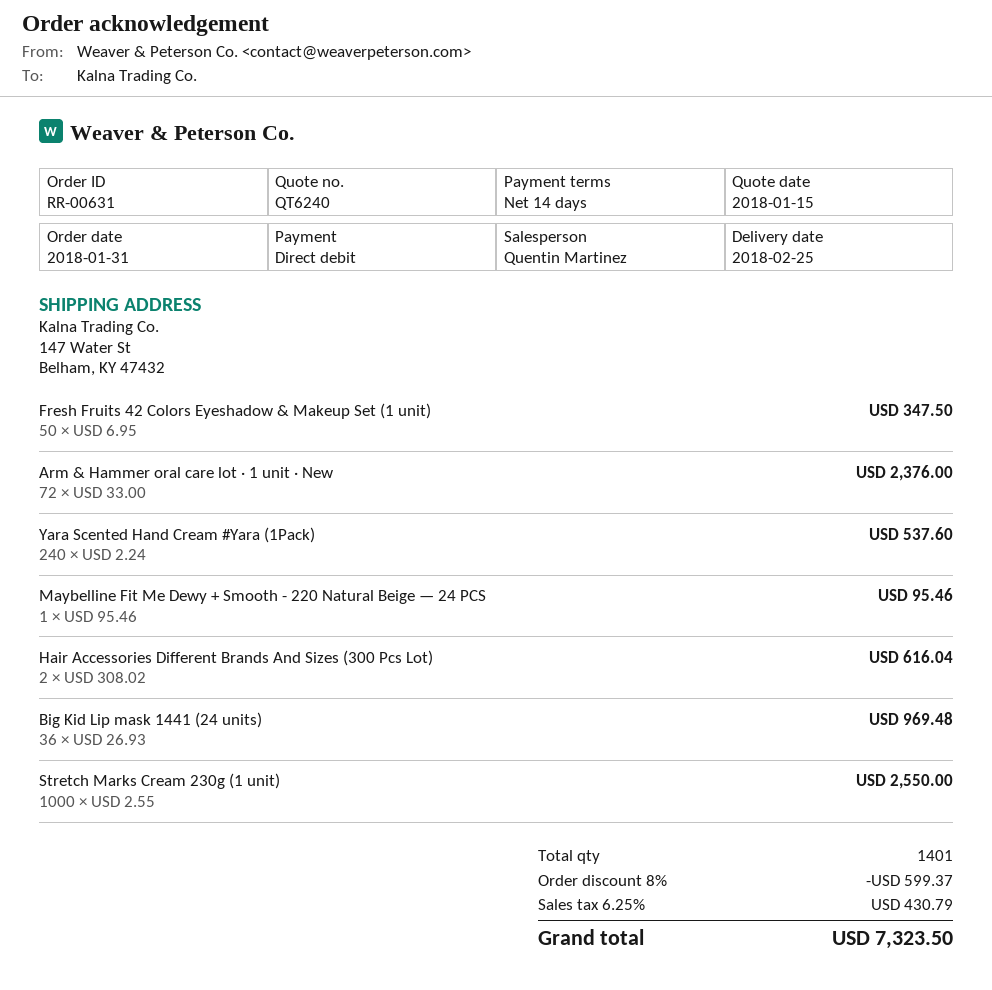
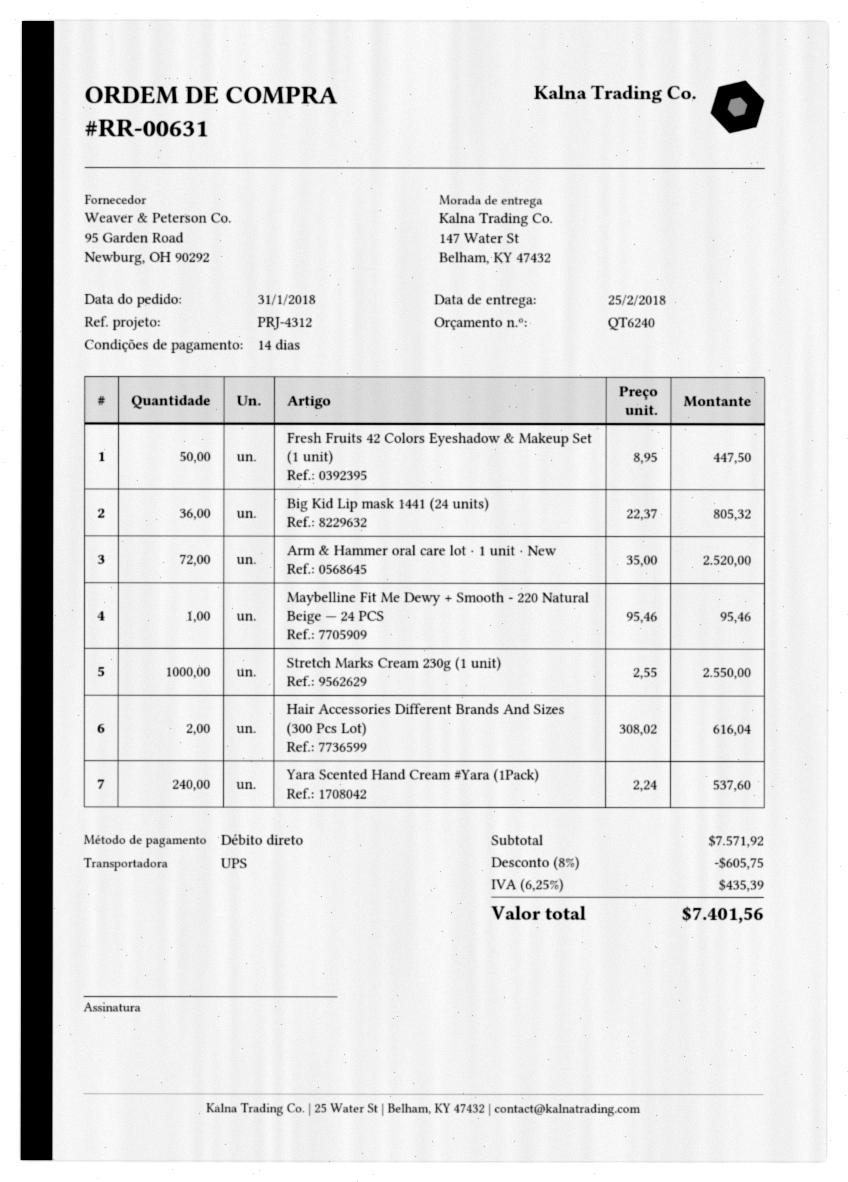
Fresh Fruits 42 Colors Eyeshadow & Makeup Set (1 unit): 50 x 6.95 = 347.50 -> 50 x 8.95 = 447.50
Arm & Hammer oral care lot · 1 unit · New: 72 x 33.00 = 2376.00 -> 72 x 35.00 = 2520.00
Big Kid Lip mask 1441 (24 units): 36 x 26.93 = 969.48 -> 36 x 22.37 = 805.32
discount: 8% = 599.37 -> 8% = 605.75
tax: 6.25% = 430.79 -> 6.25% = 435.39
total: 7323.50 -> 7401.56

